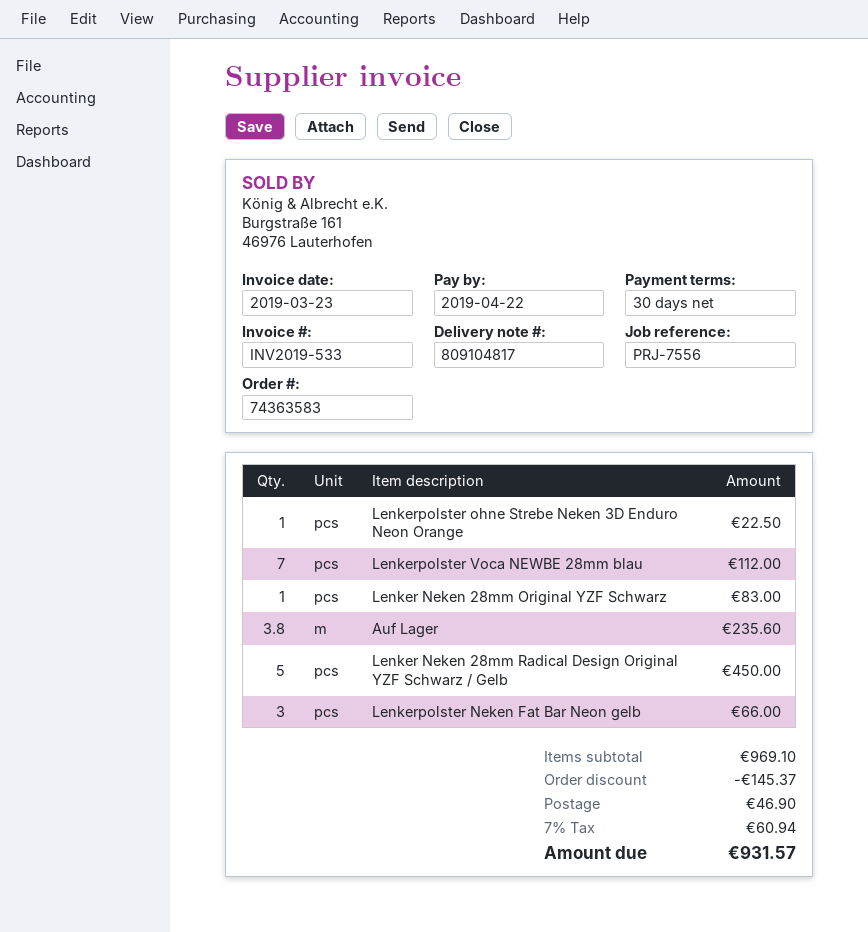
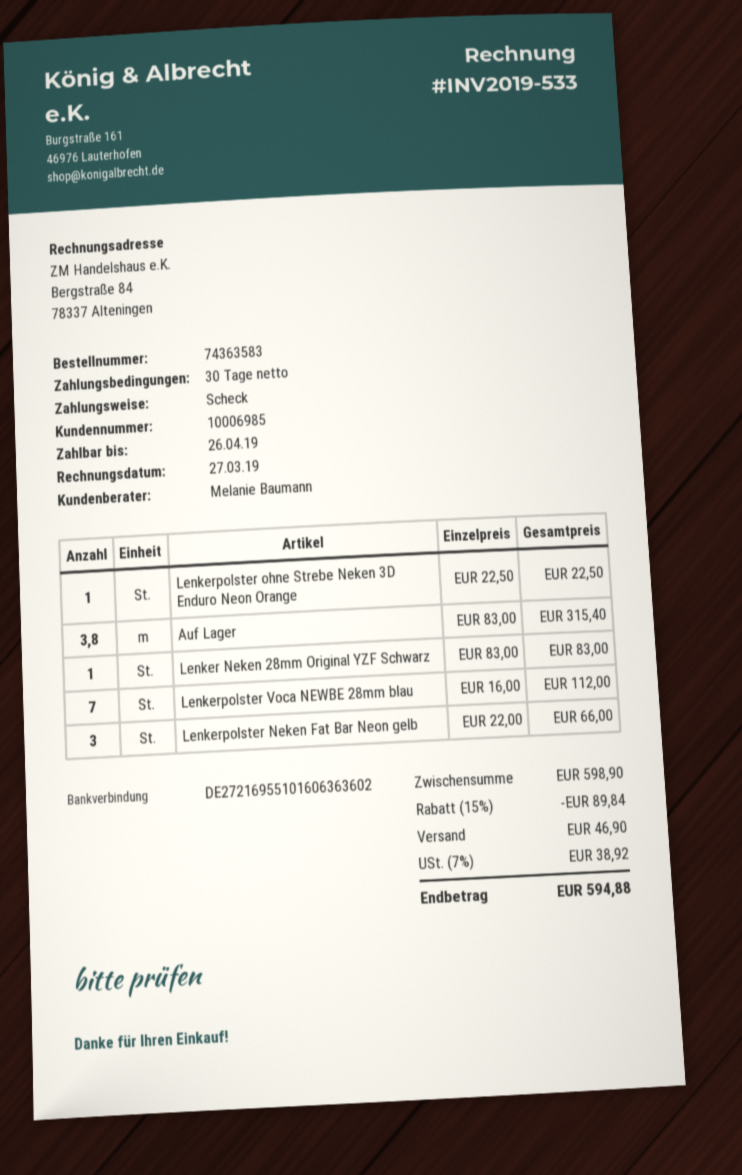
invoice date: 2019-03-23 -> 2019-03-27
due date: 2019-04-22 -> 2019-04-26
Auf Lager: 3.8 for 235.60 -> 3.8 for 315.40
Lenker Neken 28mm Radical Design Original YZF Schwarz / Gelb: 5 for 450.00 -> none
subtotal: 969.10 -> 598.90
discount: 145.37 -> 89.84
tax: 7% = 60.94 -> 7% = 38.92
total: 931.57 -> 594.88

